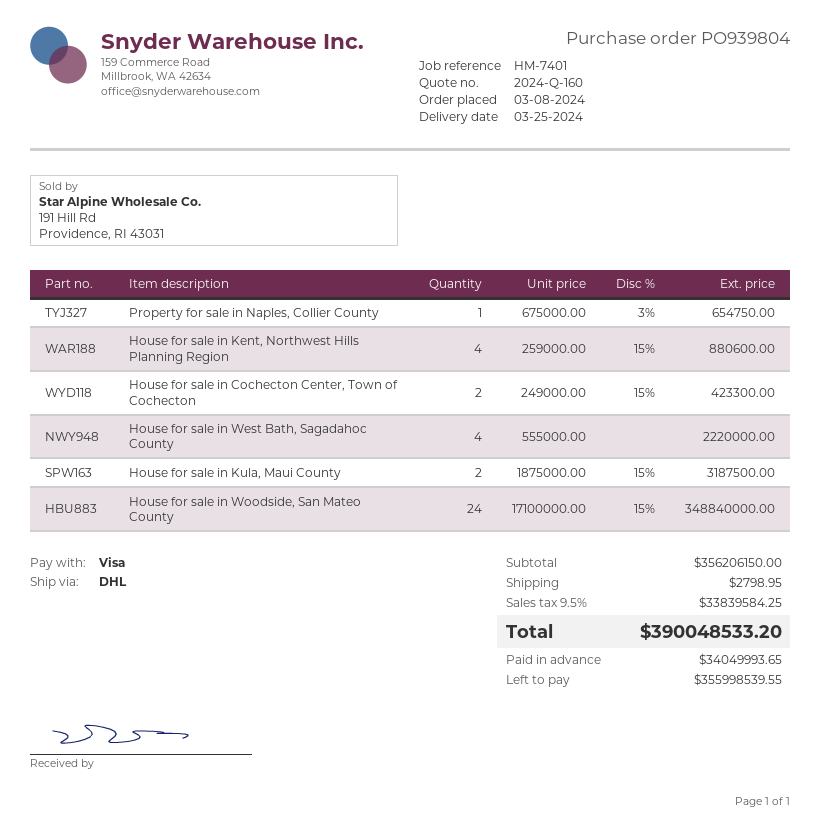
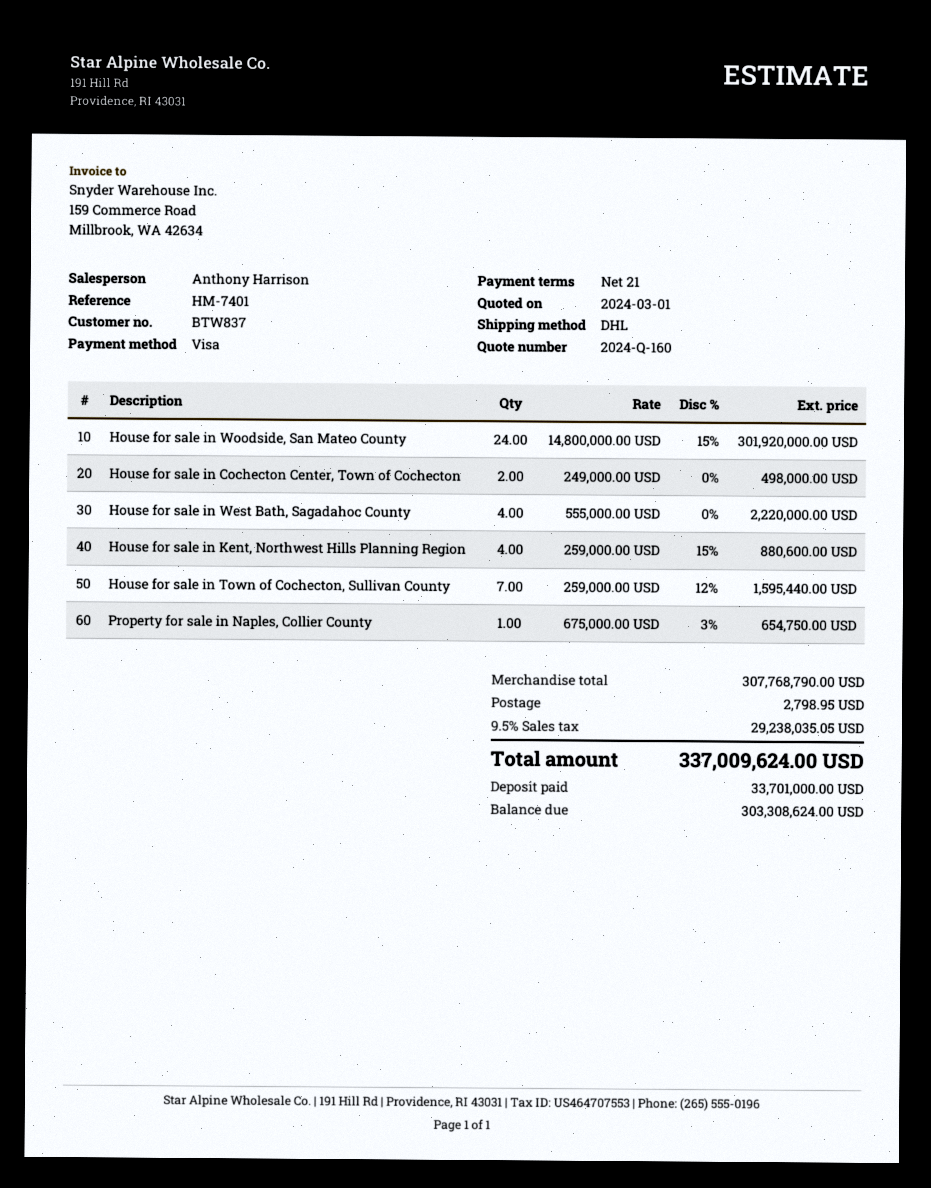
House for sale in Cochecton Center, Town of Cochecton: 2 x 249000.00 - 15% = 423300.00 -> 2 x 249000.00 = 498000.00
House for sale in Kula, Maui County: 2 x 1875000.00 - 15% = 3187500.00 -> none
House for sale in Woodside, San Mateo County: 24 x 17100000.00 - 15% = 348840000.00 -> 24 x 14800000.00 - 15% = 301920000.00
House for sale in Town of Cochecton, Sullivan County: none -> 7 x 259000.00 - 12% = 1595440.00
subtotal: 356206150.00 -> 307768790.00
tax: 9.5% = 33839584.25 -> 9.5% = 29238035.05
total: 390048533.20 -> 337009624.00
deposit: 34049993.65 -> 33701000.00
balance: 355998539.55 -> 303308624.00

